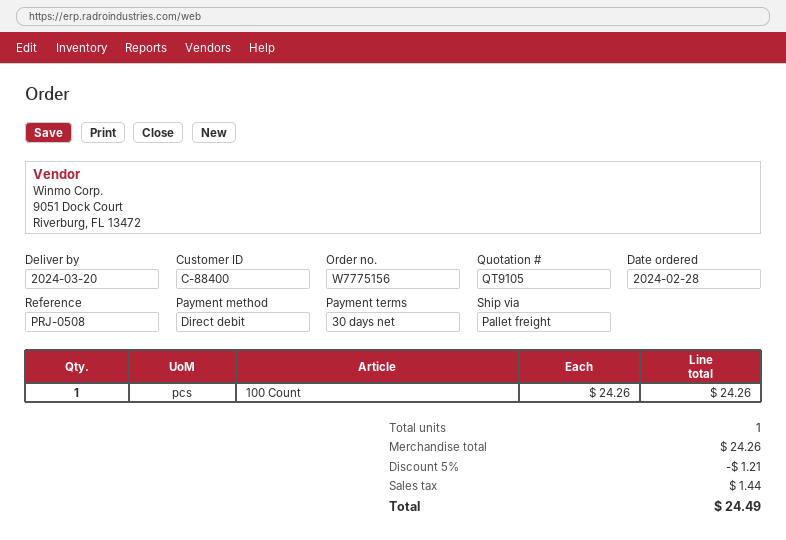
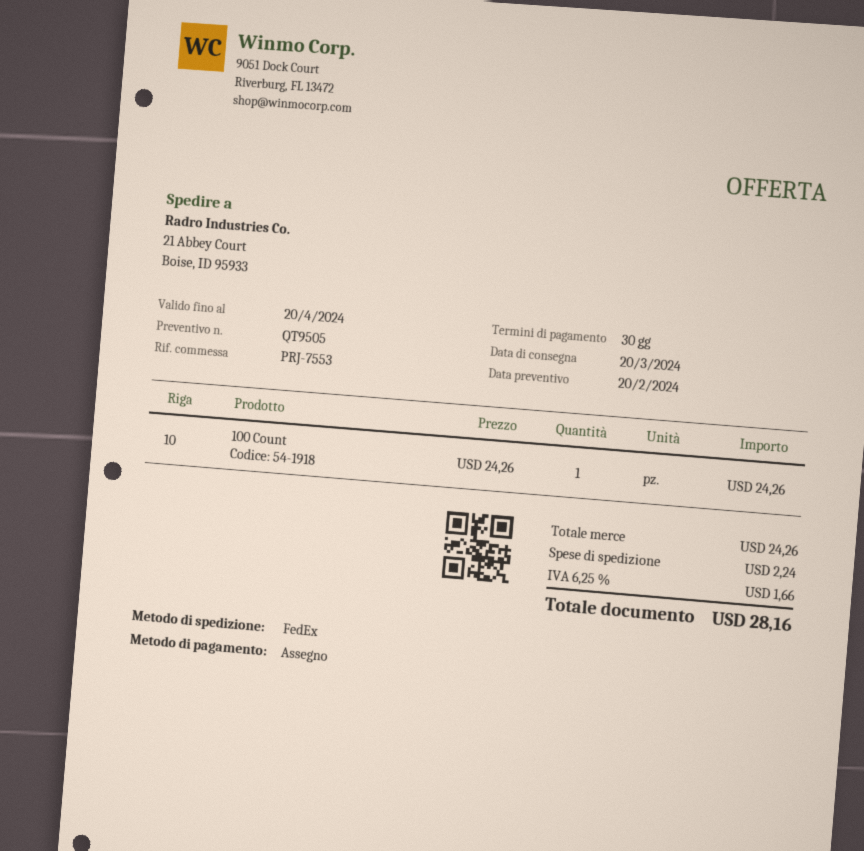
quote number: QT9105 -> QT9505
reference: PRJ-0508 -> PRJ-7553
payment method: direct debit -> cheque
shipping method: pallet freight -> FedEx
discount: 5% = 1.21 -> none
shipping: none -> 2.24
tax: 1.44 -> 1.66
total: 24.49 -> 28.16

